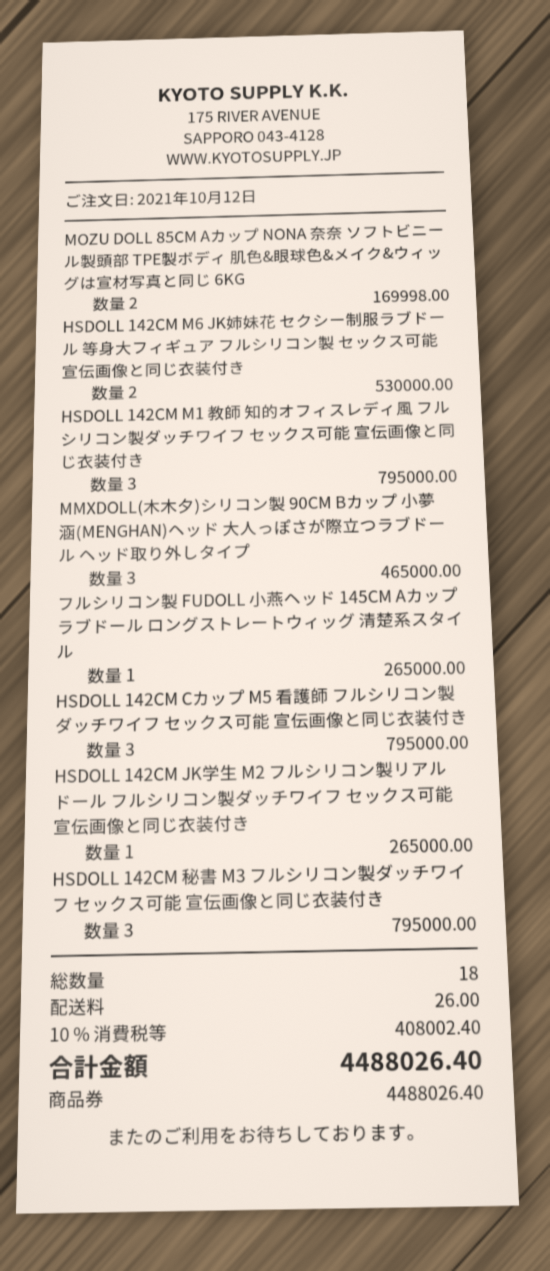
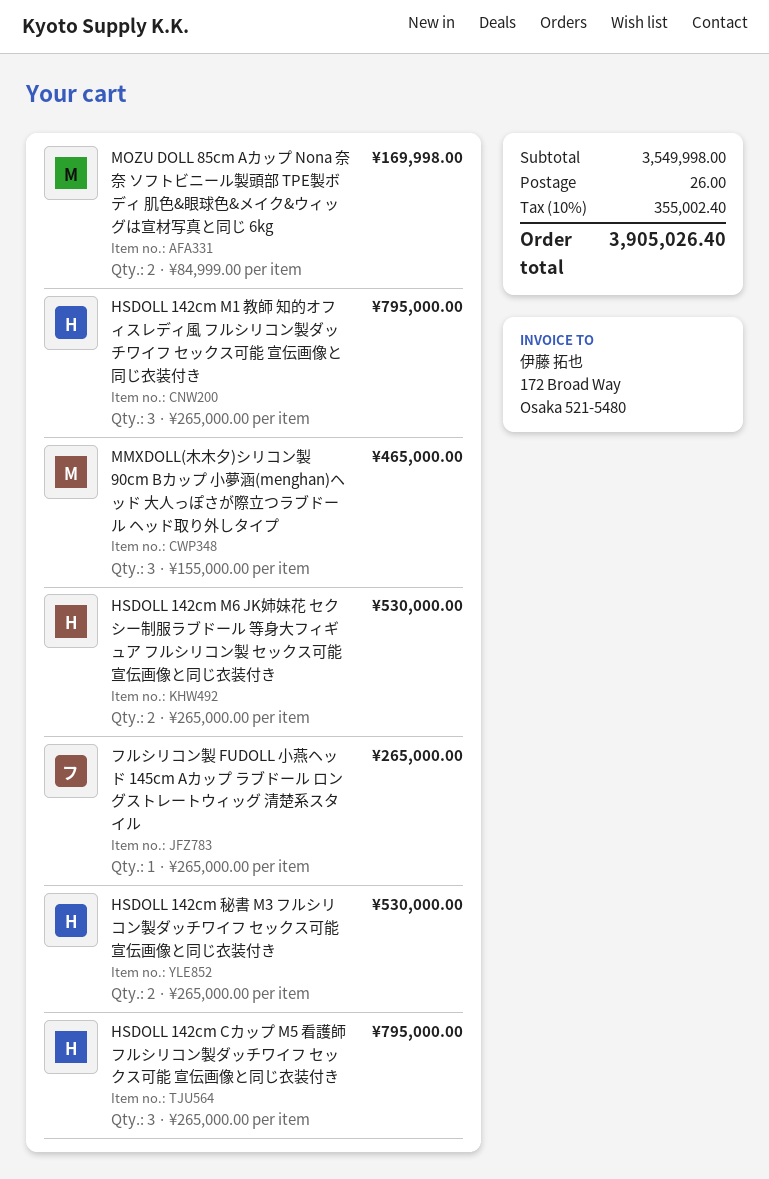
HSDOLL 142CM JK学生 M2 フルシリコン製リアルドール フルシリコン製ダッチワイフ セックス可能 宣伝画像と同じ衣装付き: 1 for 265000.00 -> none
HSDOLL 142CM 秘書 M3 フルシリコン製ダッチワイフ セックス可能 宣伝画像と同じ衣装付き: 3 for 795000.00 -> 2 for 530000.00
tax: 10% = 408002.40 -> 10% = 355002.40
total: 4488026.40 -> 3905026.40

